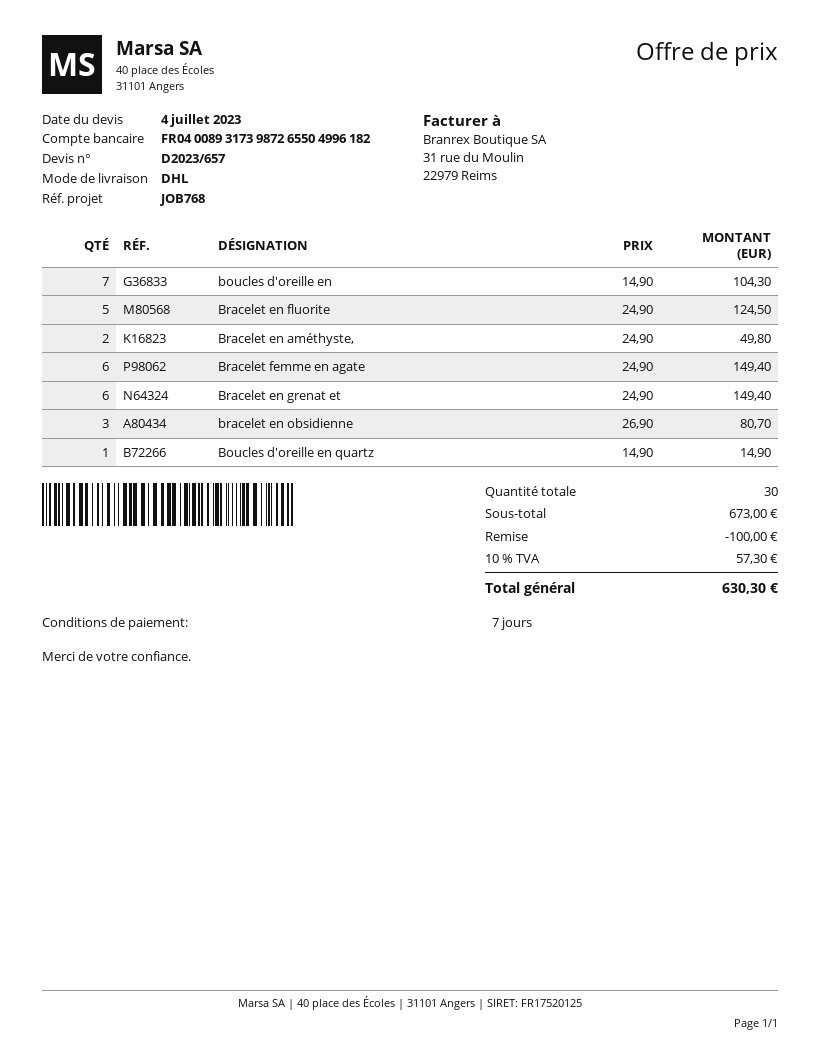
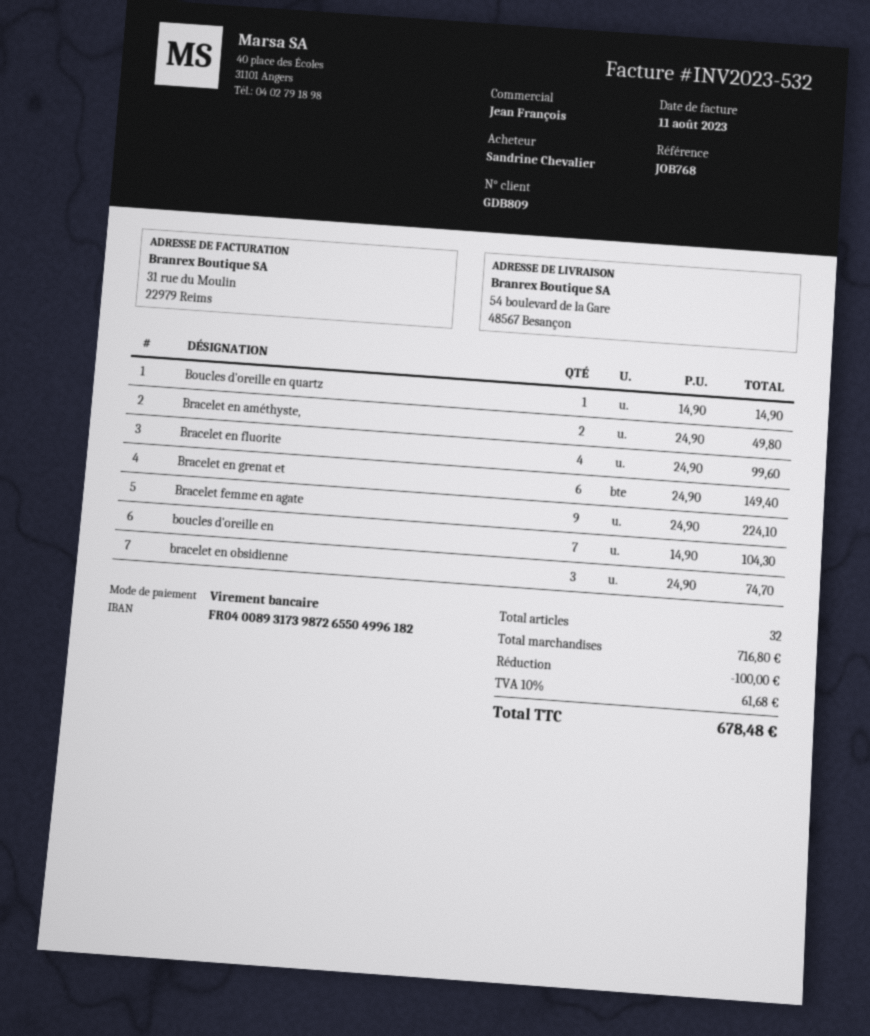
Bracelet en fluorite: 5 x 24.90 = 124.50 -> 4 x 24.90 = 99.60
Bracelet femme en agate: 6 x 24.90 = 149.40 -> 9 x 24.90 = 224.10
bracelet en obsidienne: 3 x 26.90 = 80.70 -> 3 x 24.90 = 74.70
total quantity: 30 -> 32
subtotal: 673.00 -> 716.80
tax: 10% = 57.30 -> 10% = 61.68
total: 630.30 -> 678.48

